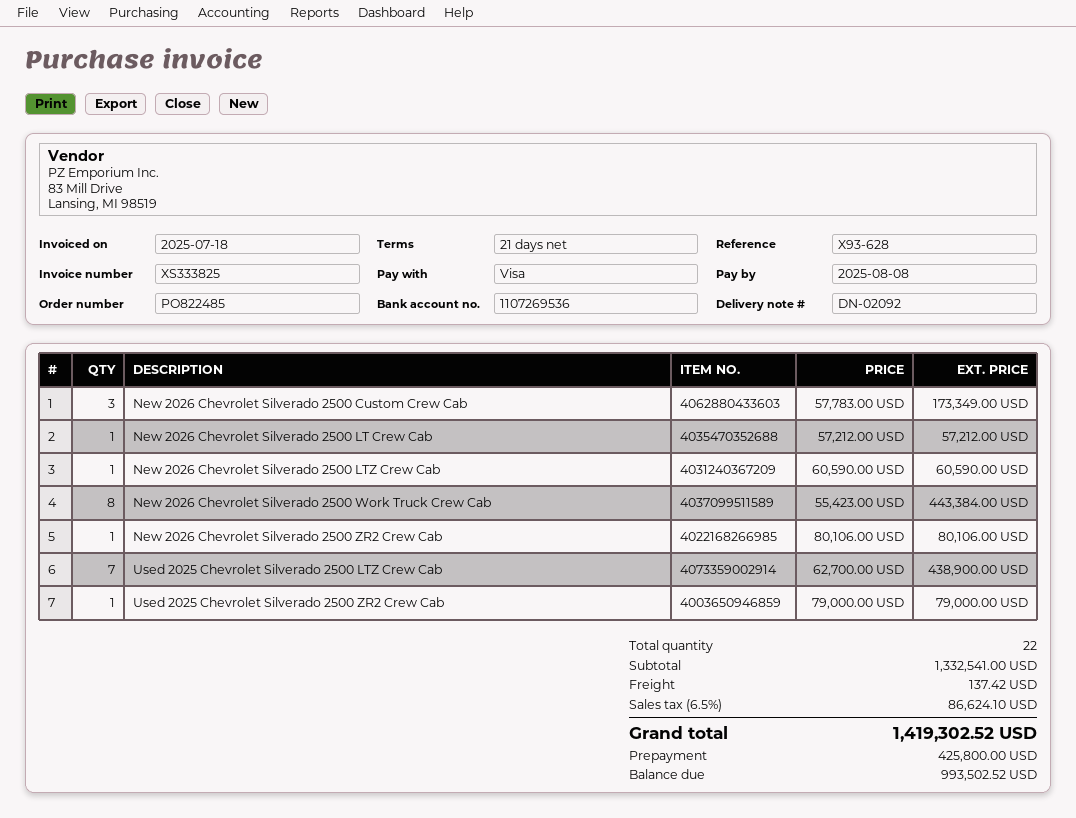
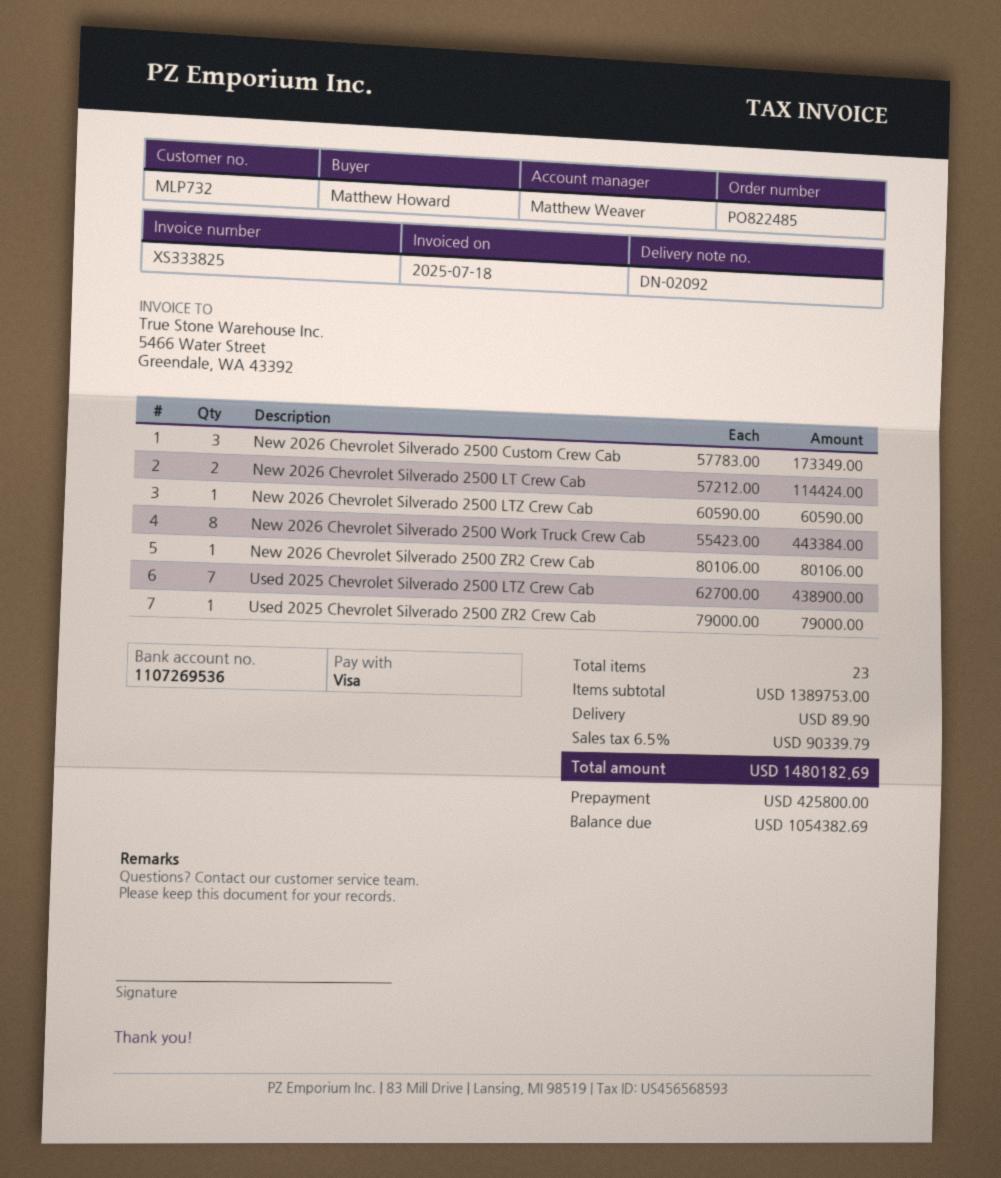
New 2026 Chevrolet Silverado 2500 LT Crew Cab: 1 x 57212.00 = 57212.00 -> 2 x 57212.00 = 114424.00
total quantity: 22 -> 23
subtotal: 1332541.00 -> 1389753.00
shipping: 137.42 -> 89.90
tax: 6.5% = 86624.10 -> 6.5% = 90339.79
total: 1419302.52 -> 1480182.69
balance: 993502.52 -> 1054382.69

